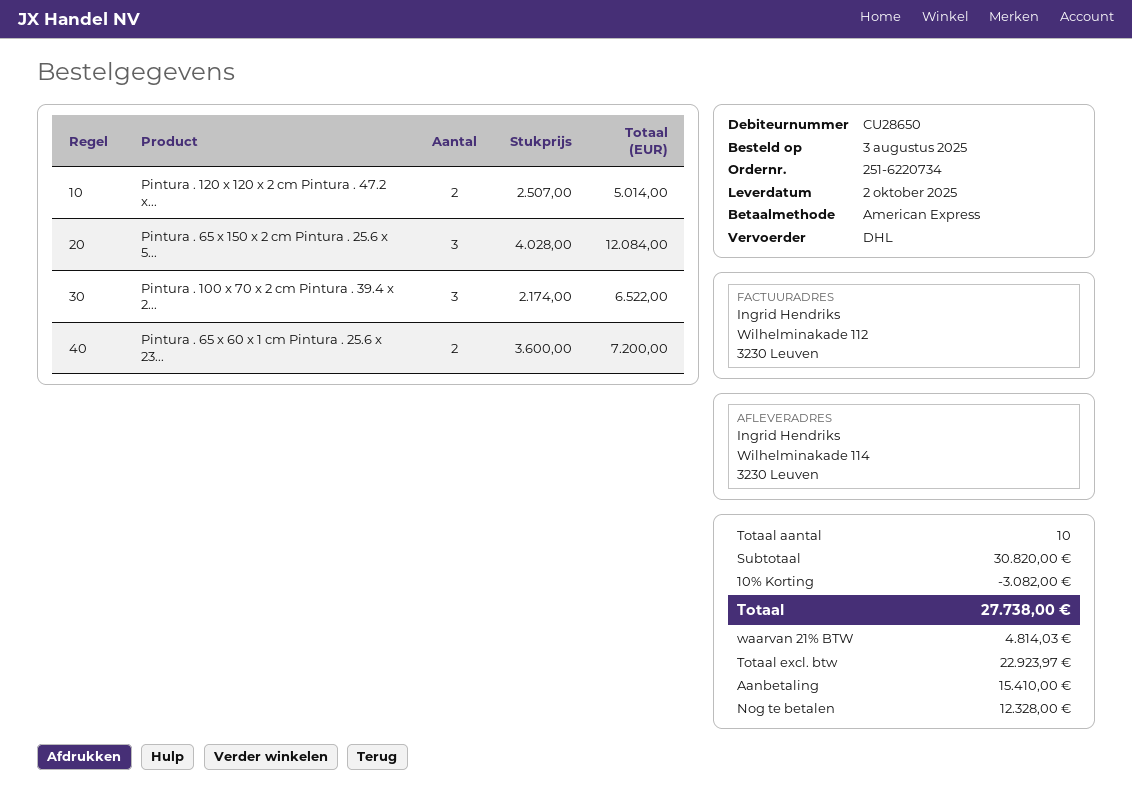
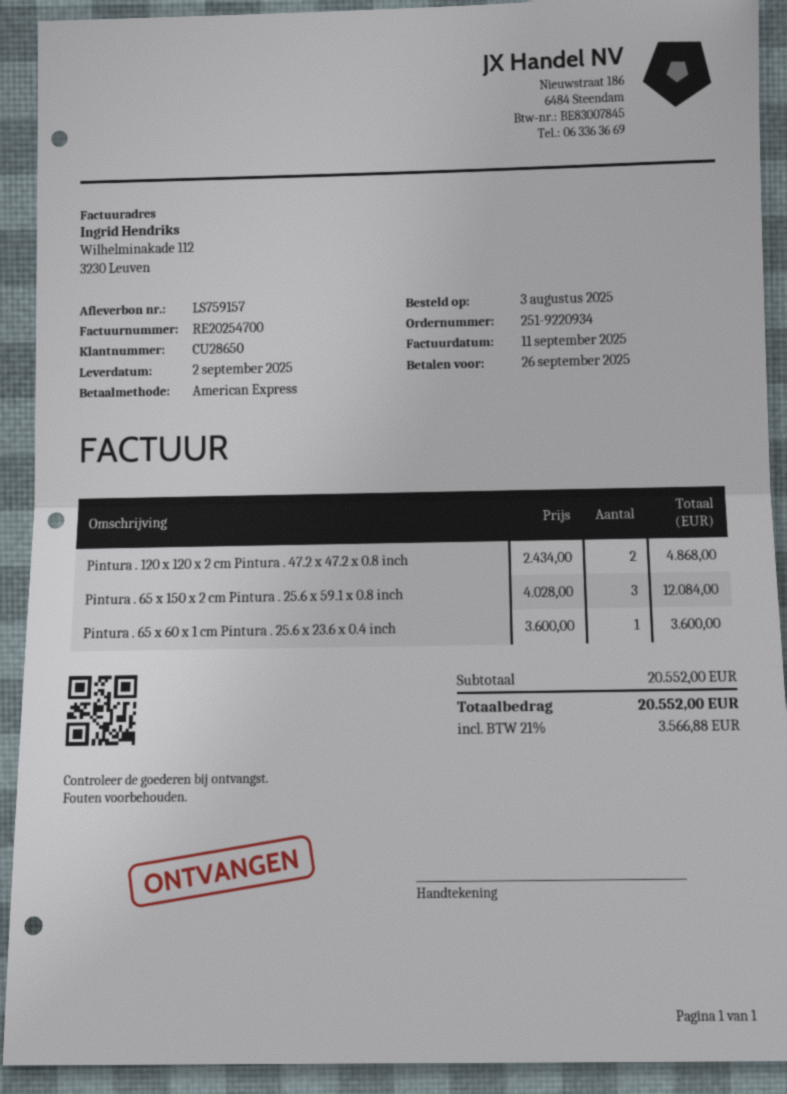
order number: 251-6220734 -> 251-9220934
delivery date: 2025-10-02 -> 2025-09-02
Pintura . 120 x 120 x 2 cm Pintura . 47.2 x...: 2 x 2507.00 = 5014.00 -> 2 x 2434.00 = 4868.00
Pintura . 100 x 70 x 2 cm Pintura . 39.4 x 2...: 3 x 2174.00 = 6522.00 -> none
Pintura . 65 x 60 x 1 cm Pintura . 25.6 x 23...: 2 x 3600.00 = 7200.00 -> 1 x 3600.00 = 3600.00
subtotal: 30820.00 -> 20552.00
discount: 10% = 3082.00 -> none
tax: 21% = 4814.03 -> 21% = 3566.88
total: 27738.00 -> 20552.00

